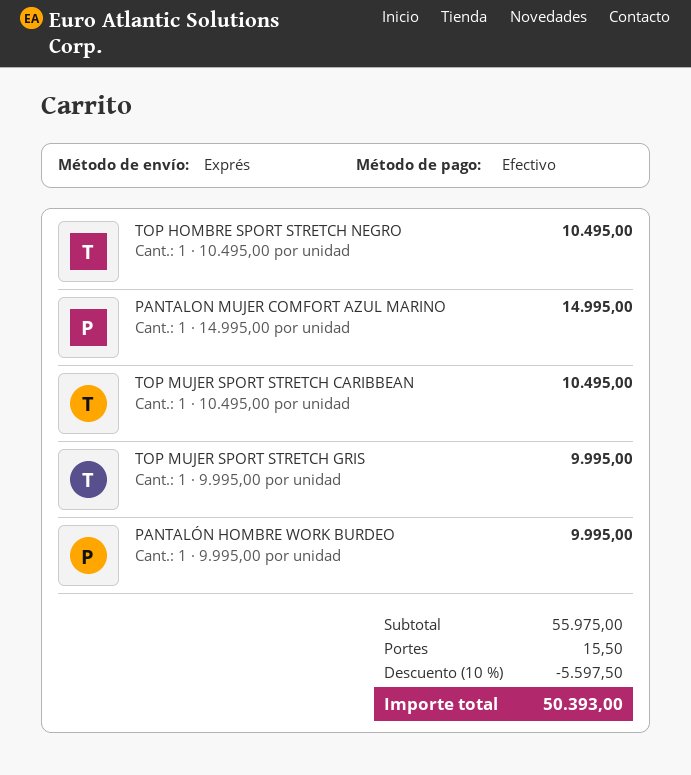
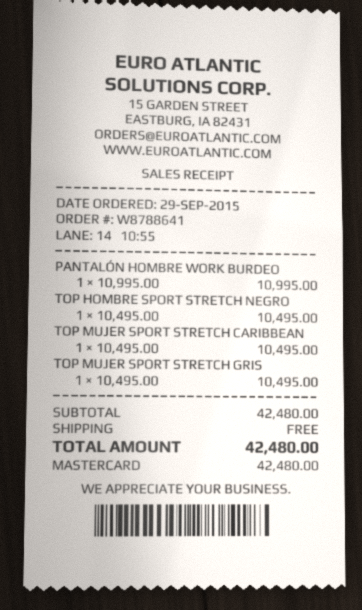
payment method: cash -> Mastercard
PANTALON MUJER COMFORT AZUL MARINO: 1 x 14995.00 = 14995.00 -> none
TOP MUJER SPORT STRETCH GRIS: 1 x 9995.00 = 9995.00 -> 1 x 10495.00 = 10495.00
PANTALÓN HOMBRE WORK BURDEO: 1 x 9995.00 = 9995.00 -> 1 x 10995.00 = 10995.00
subtotal: 55975.00 -> 42480.00
discount: 10% = 5597.50 -> none
shipping: 15.50 -> 0.00
total: 50393.00 -> 42480.00

